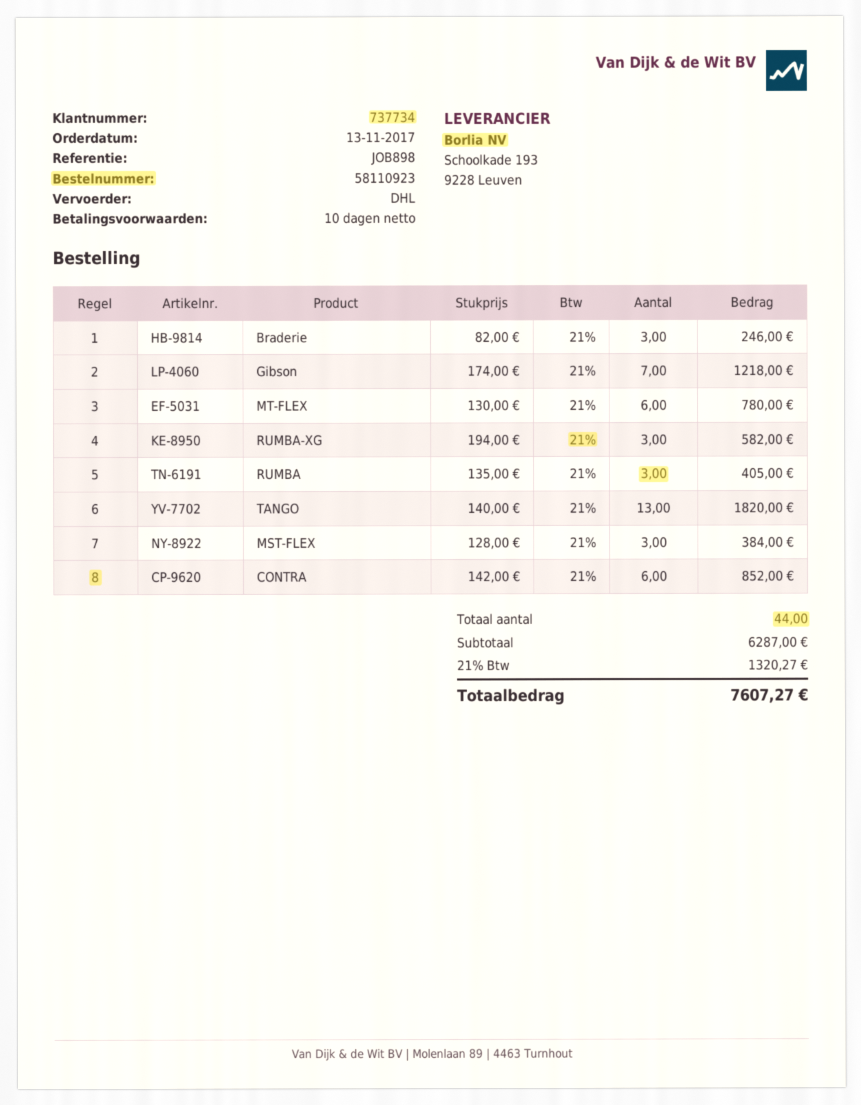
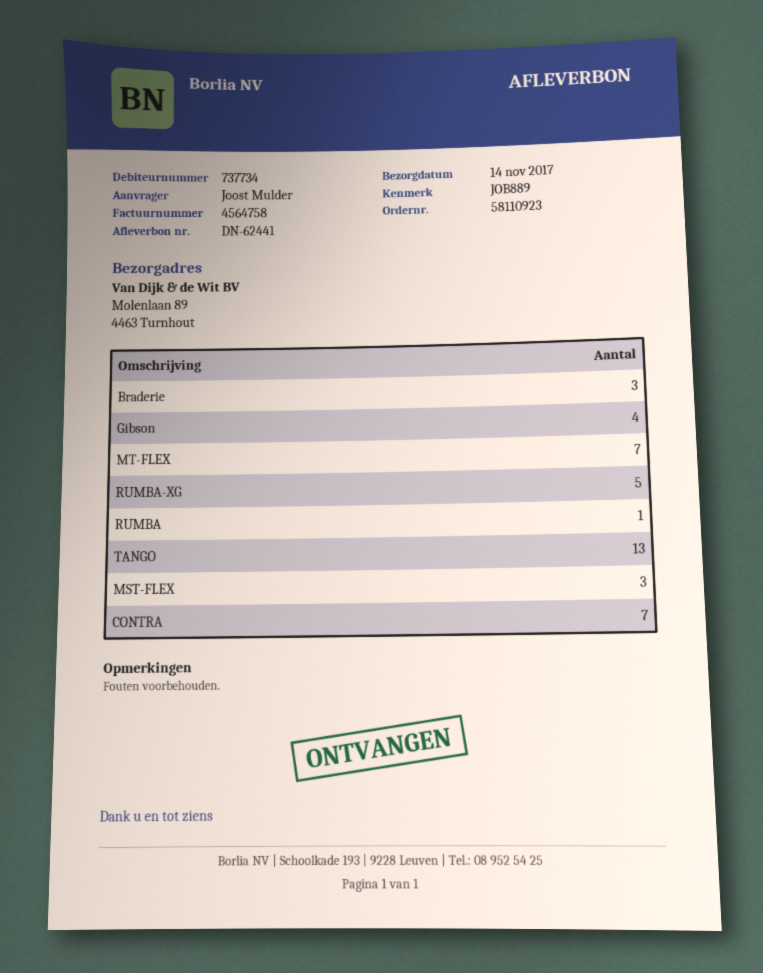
reference: JOB898 -> JOB889
Gibson: 7 -> 4
MT-FLEX: 6 -> 7
RUMBA-XG: 3 -> 5
RUMBA: 3 -> 1
CONTRA: 6 -> 7

